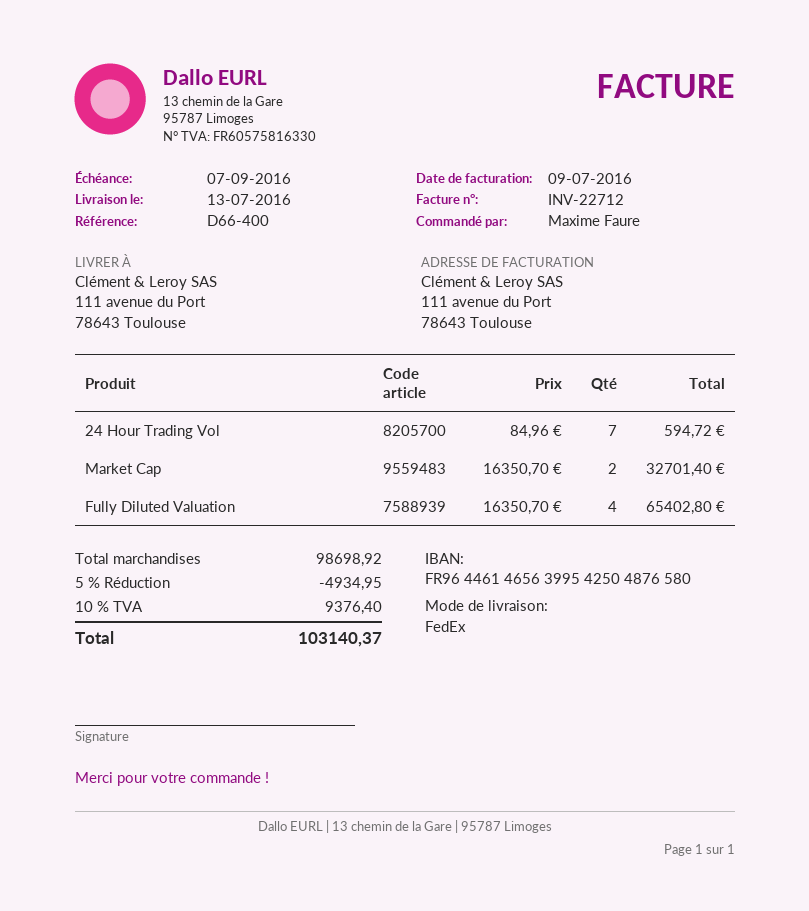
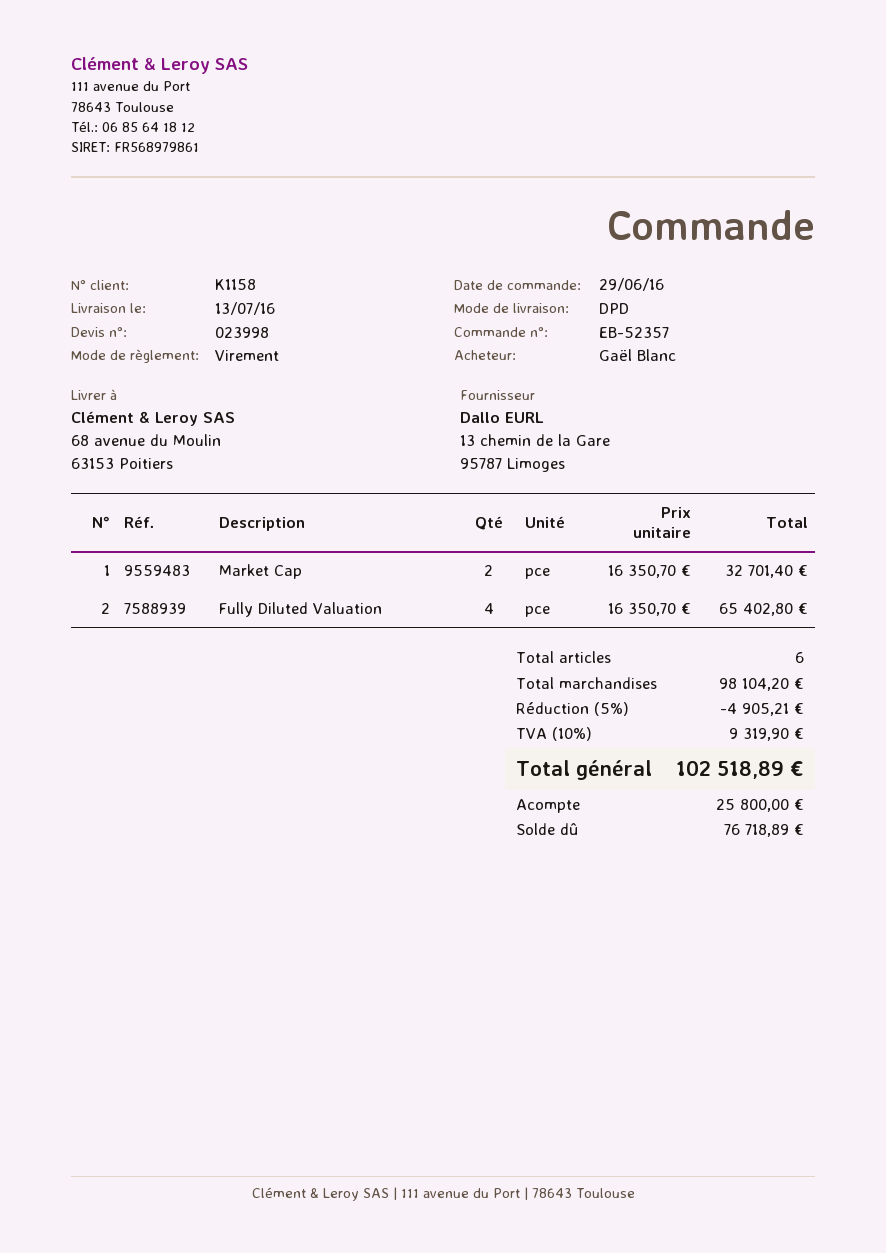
ordered by: Maxime Faure -> Gaël Blanc
shipping method: FedEx -> DPD
ship to: 111 avenue du Port, 78643 Toulouse -> 68 avenue du Moulin, 63153 Poitiers
24 Hour Trading Vol: 7 x 84.96 = 594.72 -> none
subtotal: 98698.92 -> 98104.20
discount: 5% = 4934.95 -> 5% = 4905.21
tax: 10% = 9376.40 -> 10% = 9319.90
total: 103140.37 -> 102518.89

